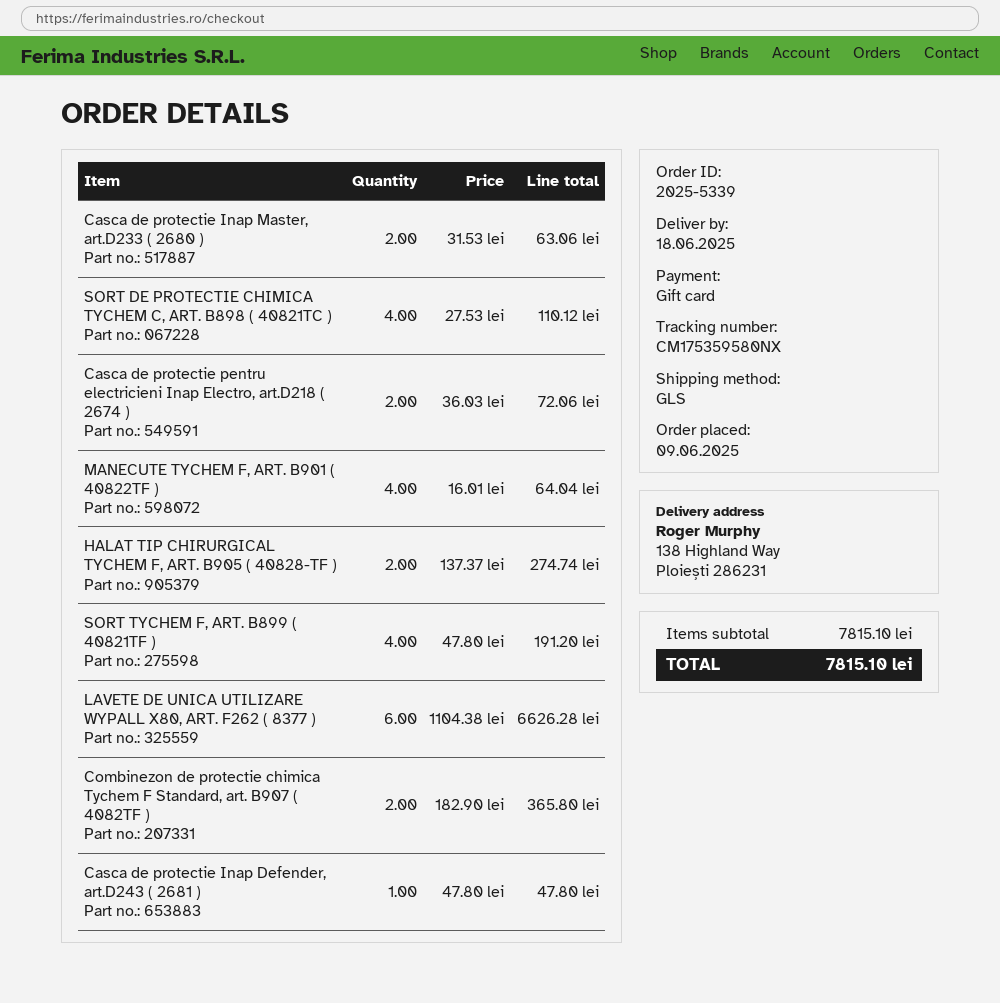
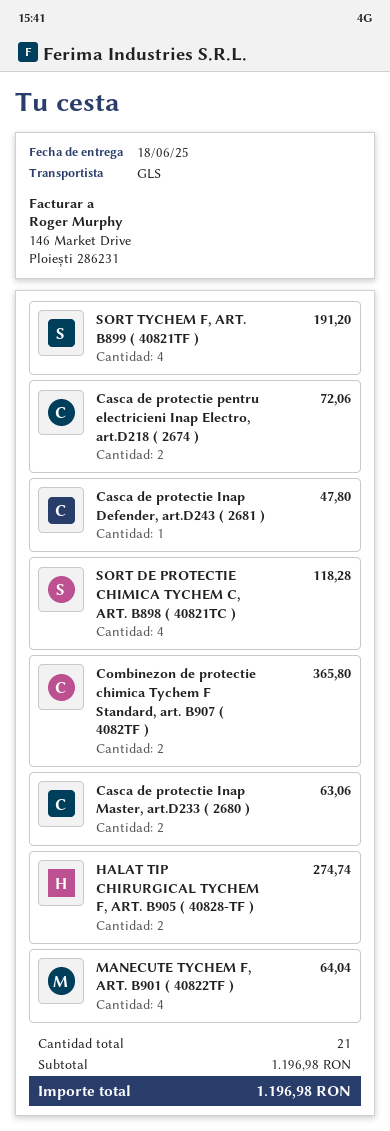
SORT DE PROTECTIE CHIMICA TYCHEM C, ART. B898 ( 40821TC ): 4 for 110.12 -> 4 for 118.28
LAVETE DE UNICA UTILIZARE WYPALL X80, ART. F262 ( 8377 ): 6 for 6626.28 -> none
subtotal: 7815.10 -> 1196.98
total: 7815.10 -> 1196.98

